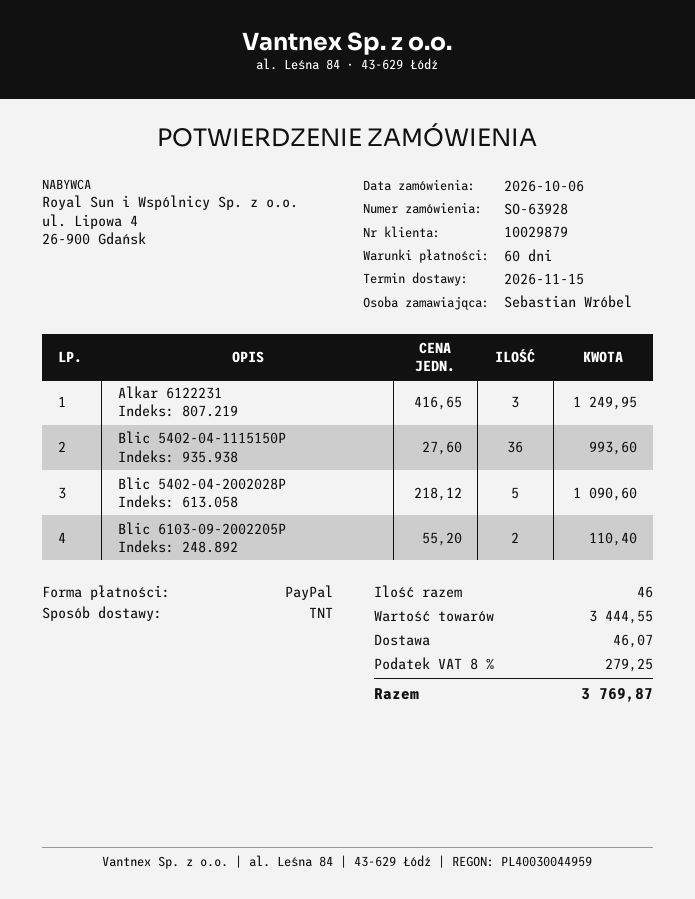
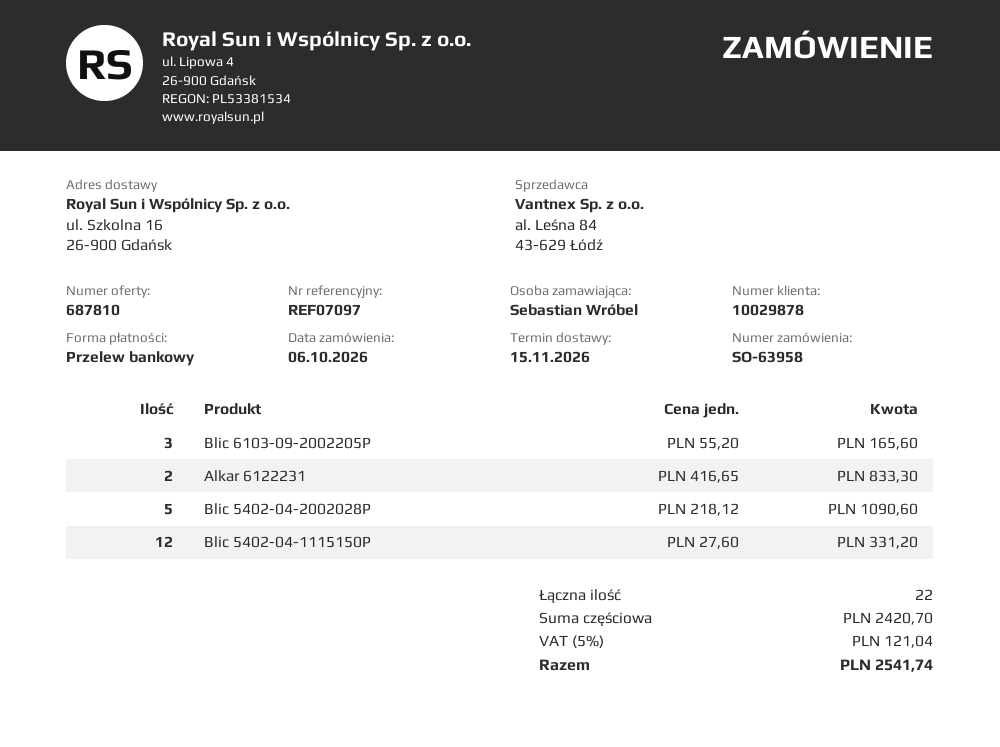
order number: SO-63928 -> SO-63958
customer number: 10029879 -> 10029878
payment method: PayPal -> bank transfer
Alkar 6122231: 3 x 416.65 = 1249.95 -> 2 x 416.65 = 833.30
Blic 5402-04-1115150P: 36 x 27.60 = 993.60 -> 12 x 27.60 = 331.20
Blic 6103-09-2002205P: 2 x 55.20 = 110.40 -> 3 x 55.20 = 165.60
total quantity: 46 -> 22
subtotal: 3444.55 -> 2420.70
shipping: 46.07 -> none
tax: 8% = 279.25 -> 5% = 121.04
total: 3769.87 -> 2541.74

